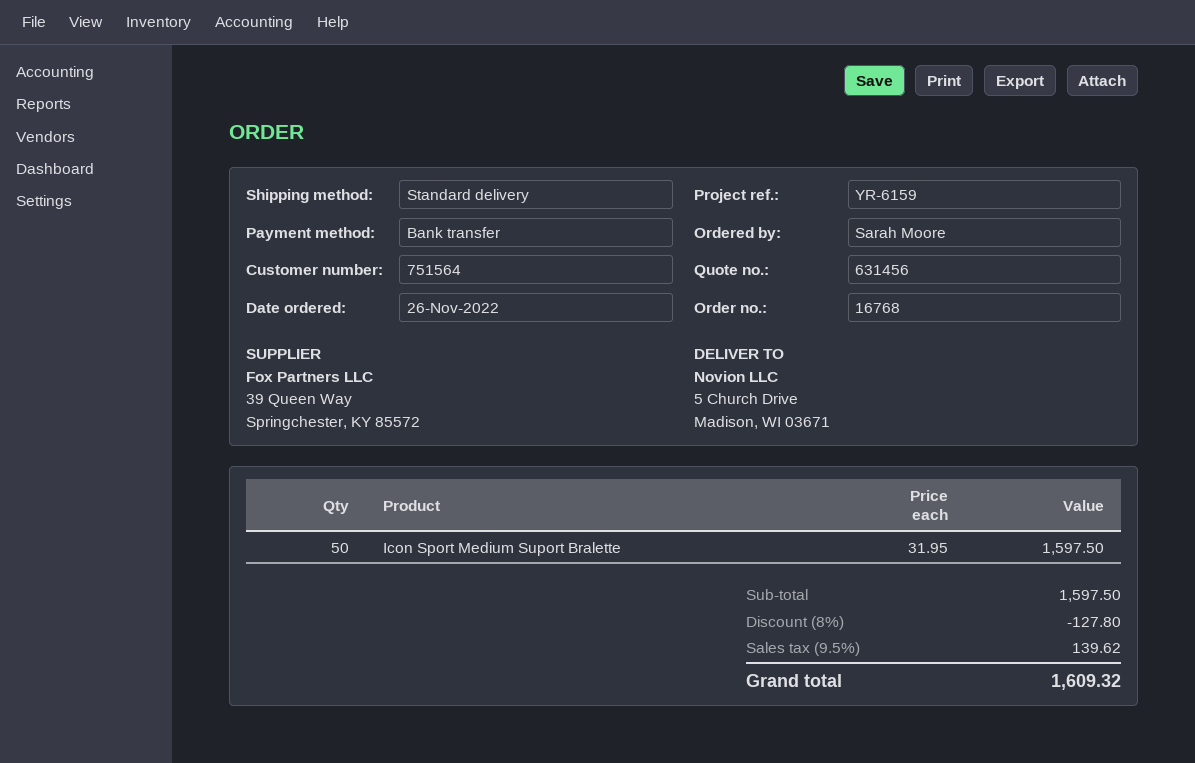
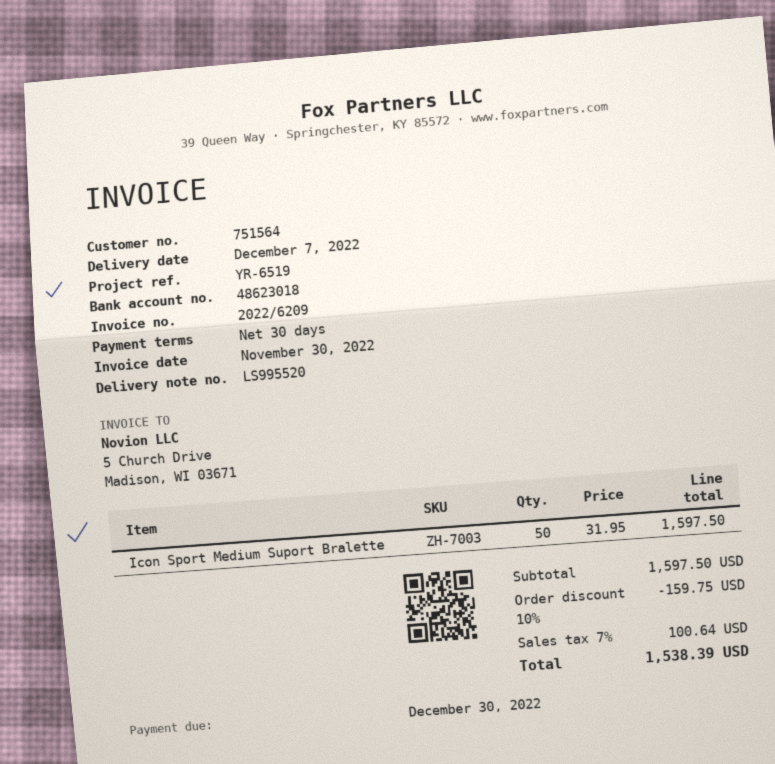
reference: YR-6159 -> YR-6519
discount: 8% = 127.80 -> 10% = 159.75
tax: 9.5% = 139.62 -> 7% = 100.64
total: 1609.32 -> 1538.39

